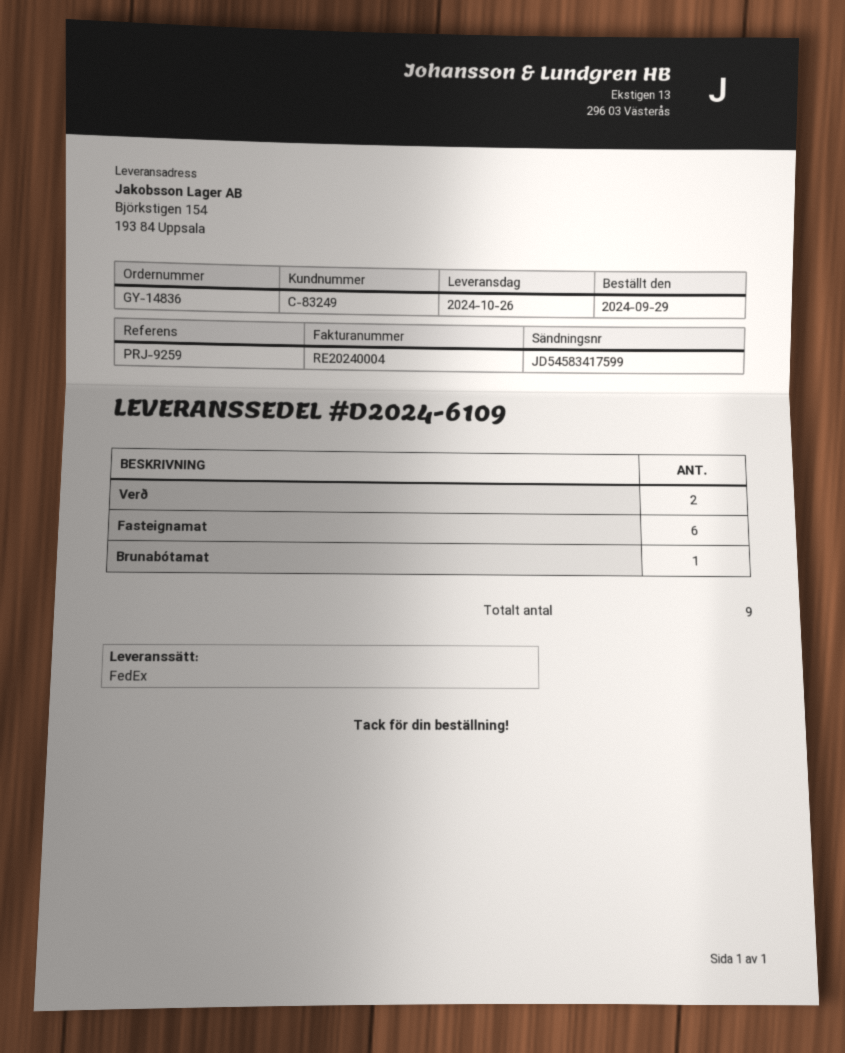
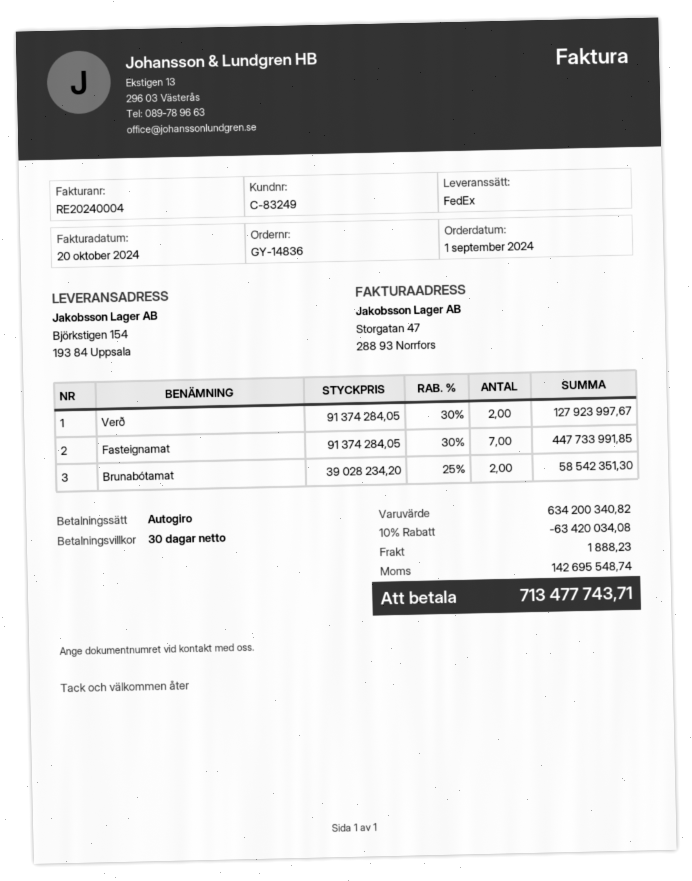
order date: 2024-09-29 -> 2024-09-01
Fasteignamat: 6 -> 7
Brunabótamat: 1 -> 2

